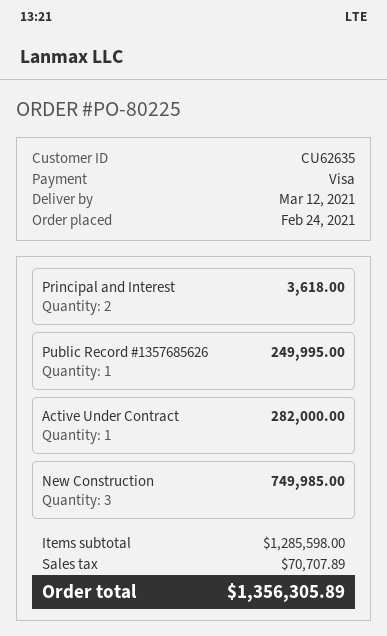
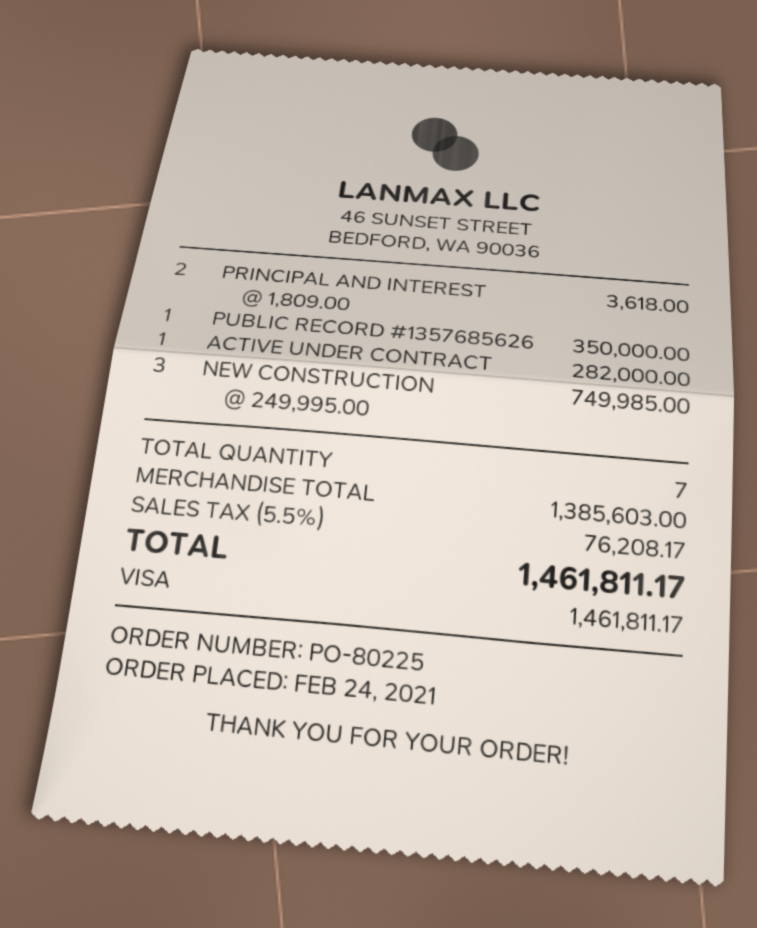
Public Record #1357685626: 1 for 249995.00 -> 1 for 350000.00
subtotal: 1285598.00 -> 1385603.00
tax: 70707.89 -> 76208.17
total: 1356305.89 -> 1461811.17

